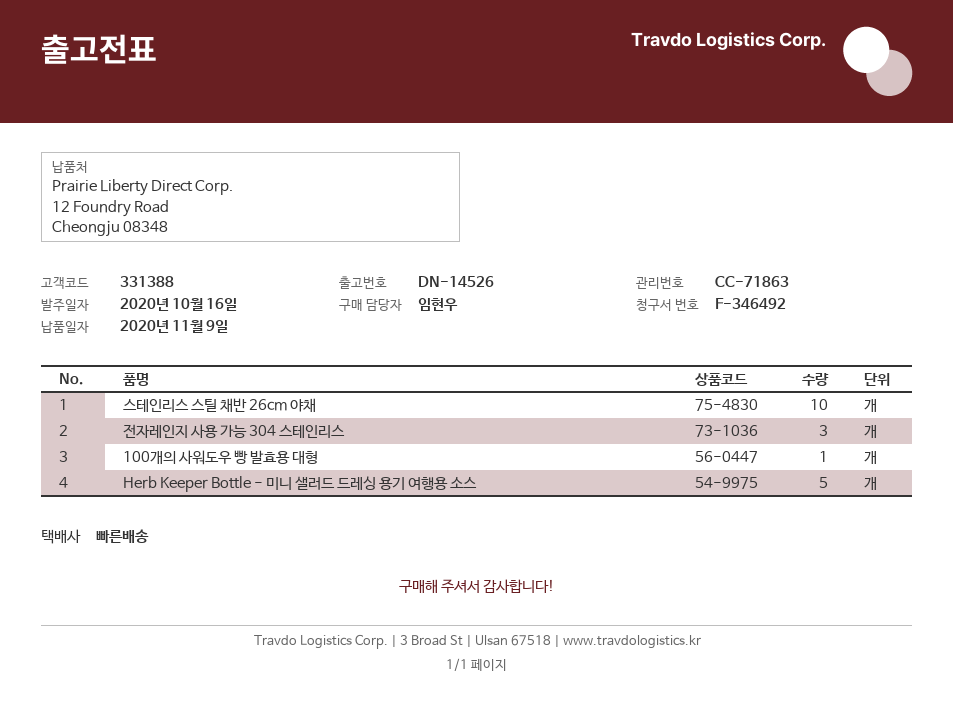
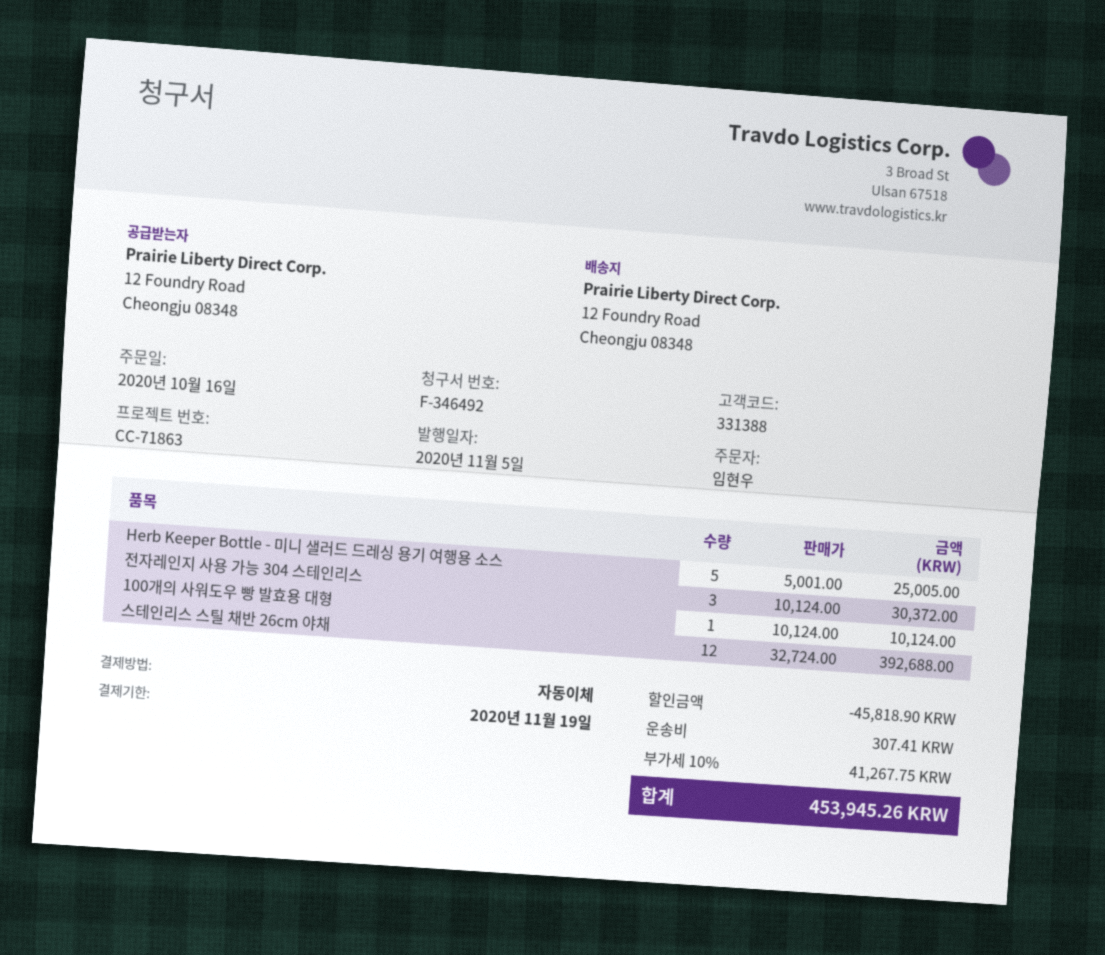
스테인리스 스틸 채반 26cm 야채: 10 -> 12

